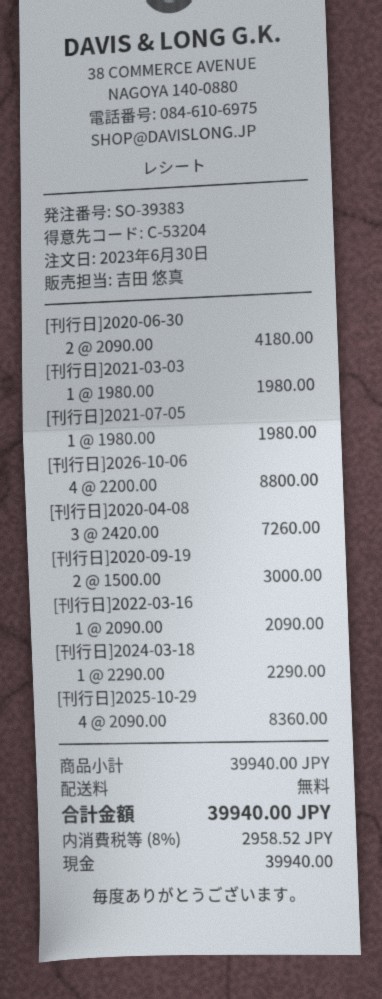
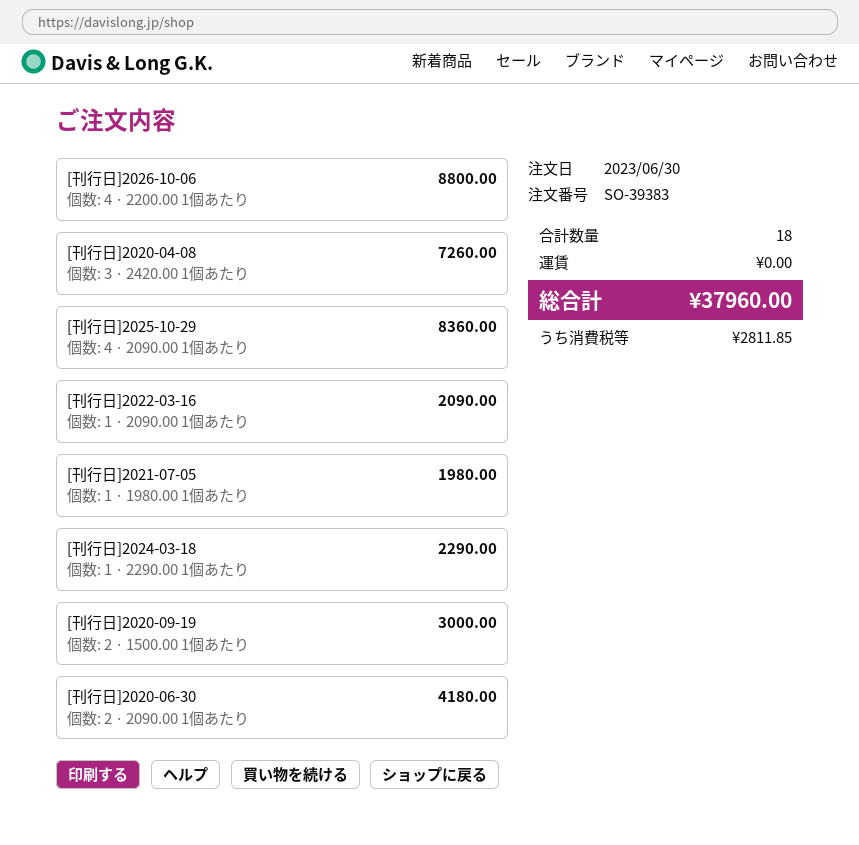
[刊行日]2021-03-03: 1 x 1980.00 = 1980.00 -> none
tax: 2958.52 -> 2811.85
total: 39940.00 -> 37960.00

